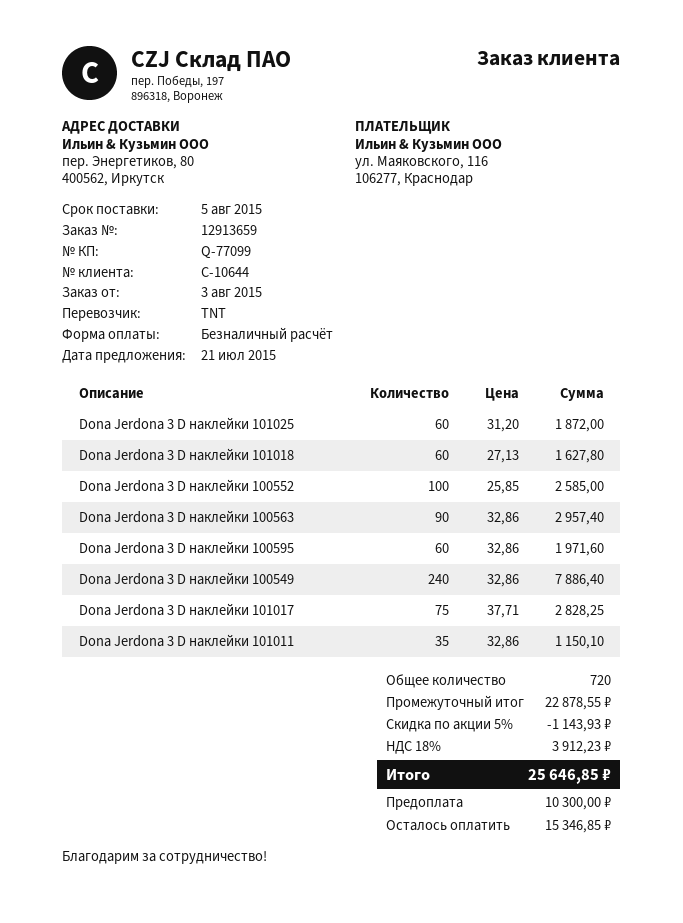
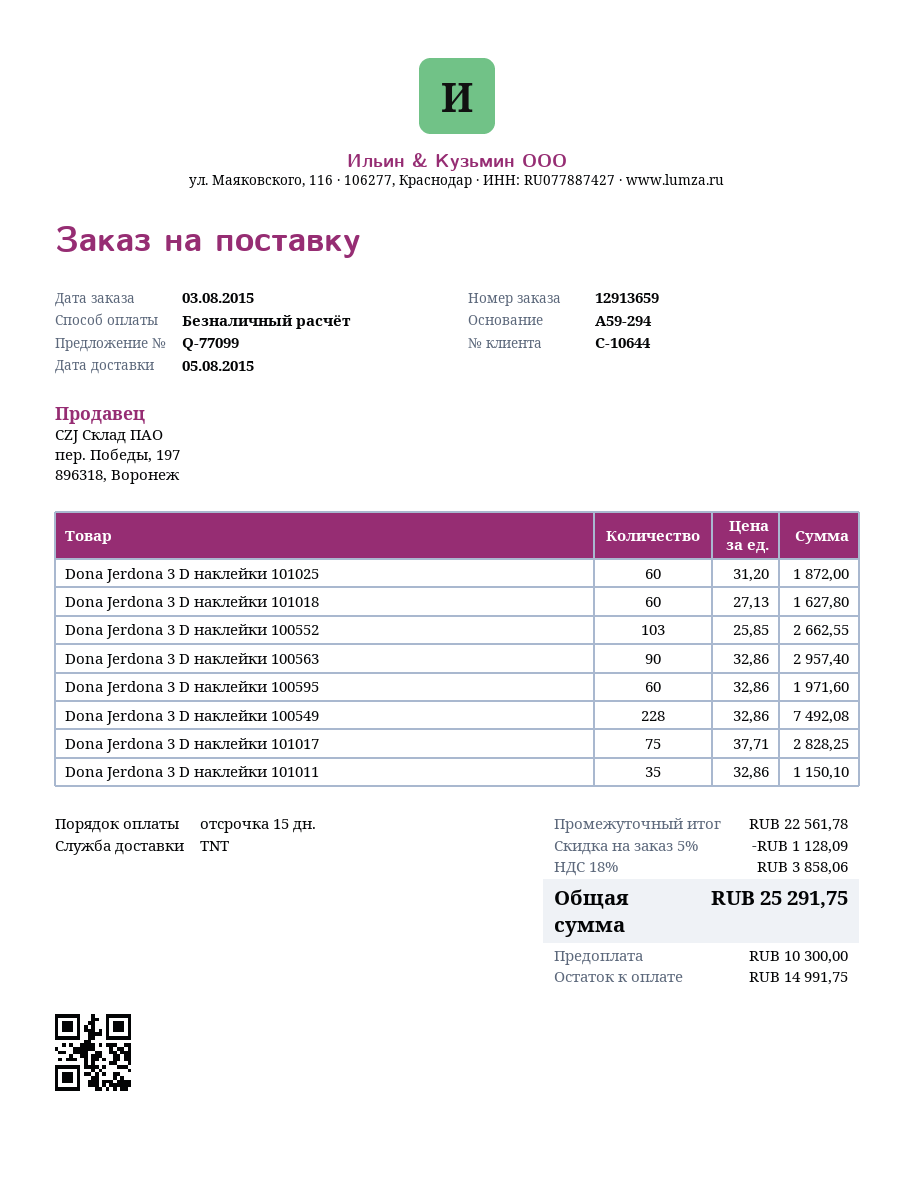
Dona Jerdona 3 D наклейки 100552: 100 x 25.85 = 2585.00 -> 103 x 25.85 = 2662.55
Dona Jerdona 3 D наклейки 100549: 240 x 32.86 = 7886.40 -> 228 x 32.86 = 7492.08
subtotal: 22878.55 -> 22561.78
discount: 5% = 1143.93 -> 5% = 1128.09
tax: 18% = 3912.23 -> 18% = 3858.06
total: 25646.85 -> 25291.75
balance: 15346.85 -> 14991.75

